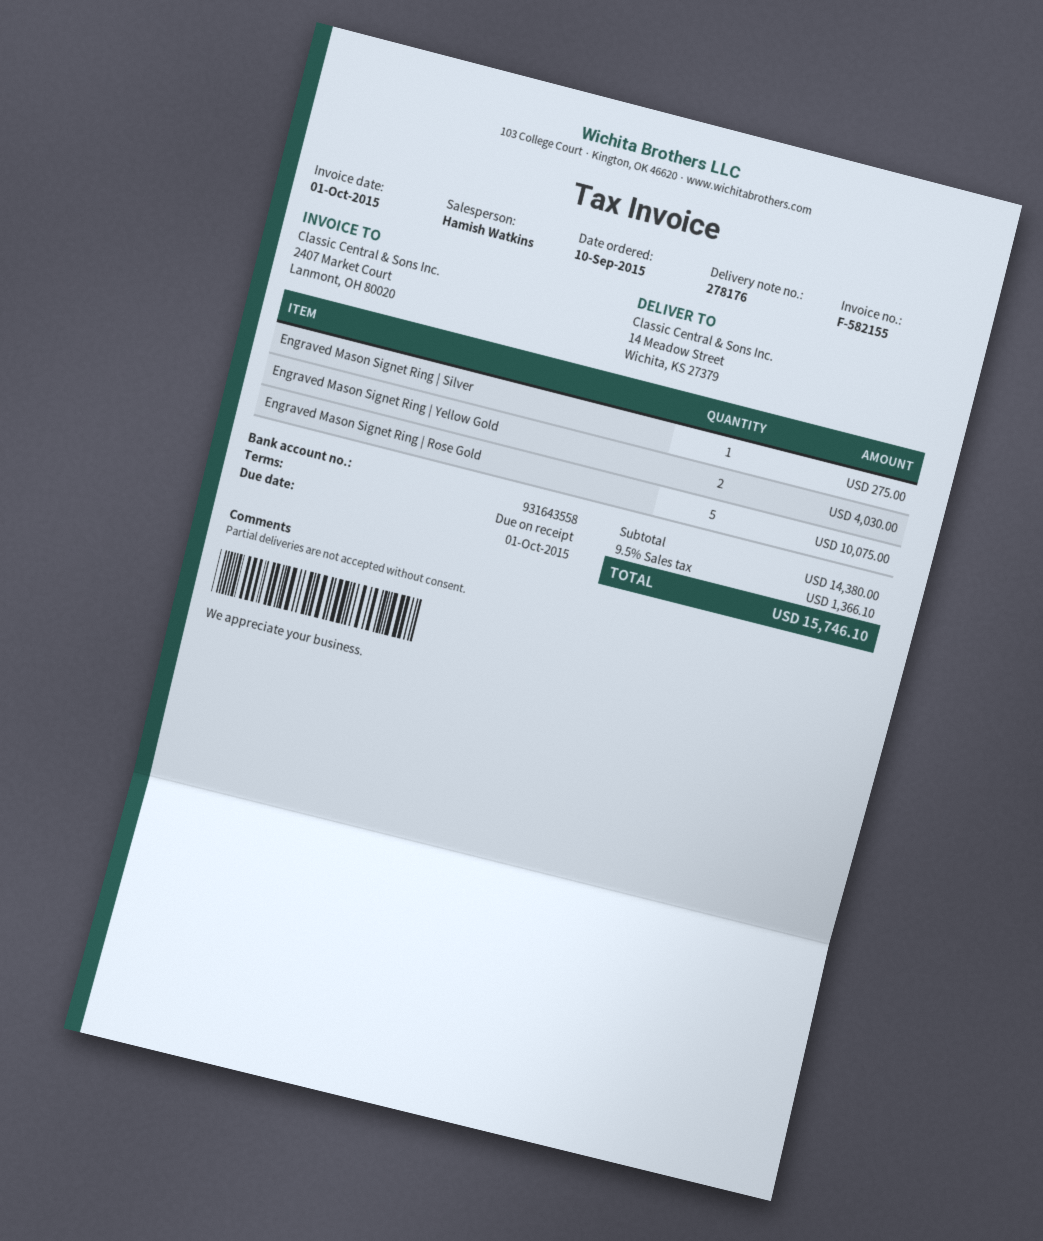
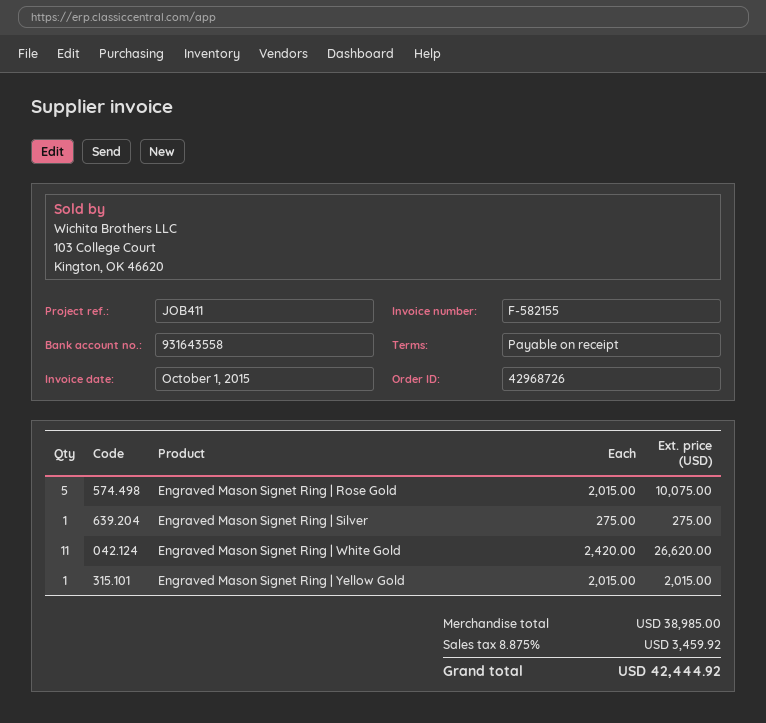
Engraved Mason Signet Ring | Yellow Gold: 2 for 4030.00 -> 1 for 2015.00
Engraved Mason Signet Ring | White Gold: none -> 11 for 26620.00
subtotal: 14380.00 -> 38985.00
tax: 9.5% = 1366.10 -> 8.875% = 3459.92
total: 15746.10 -> 42444.92

